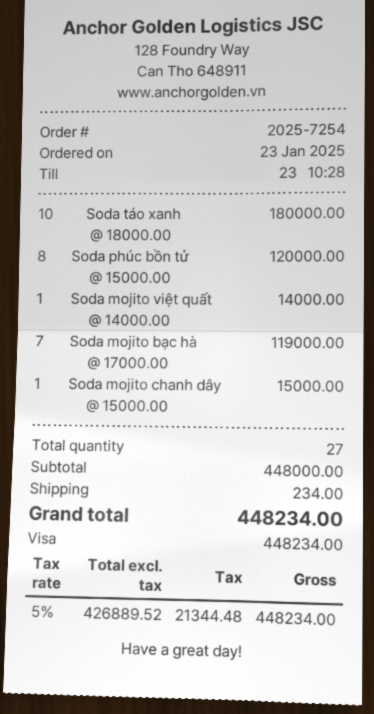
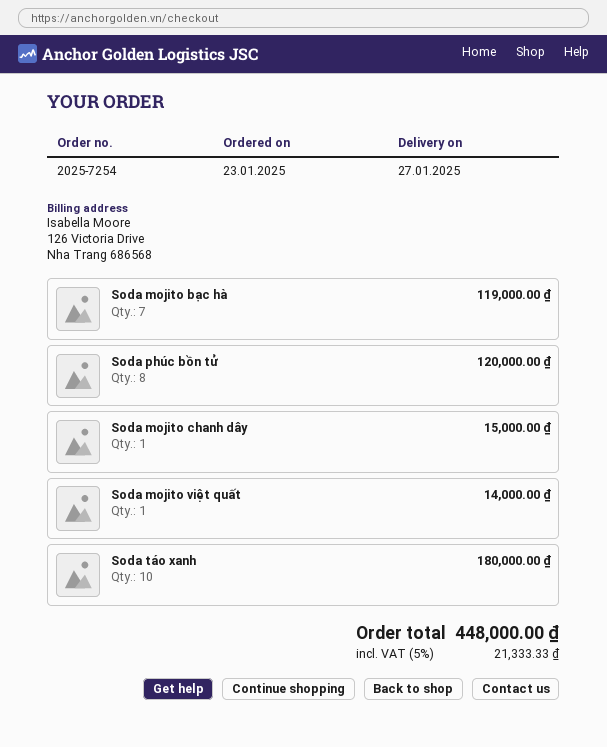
shipping: 234.00 -> none
tax: 5% = 21344.48 -> 5% = 21333.33
total: 448234.00 -> 448000.00

